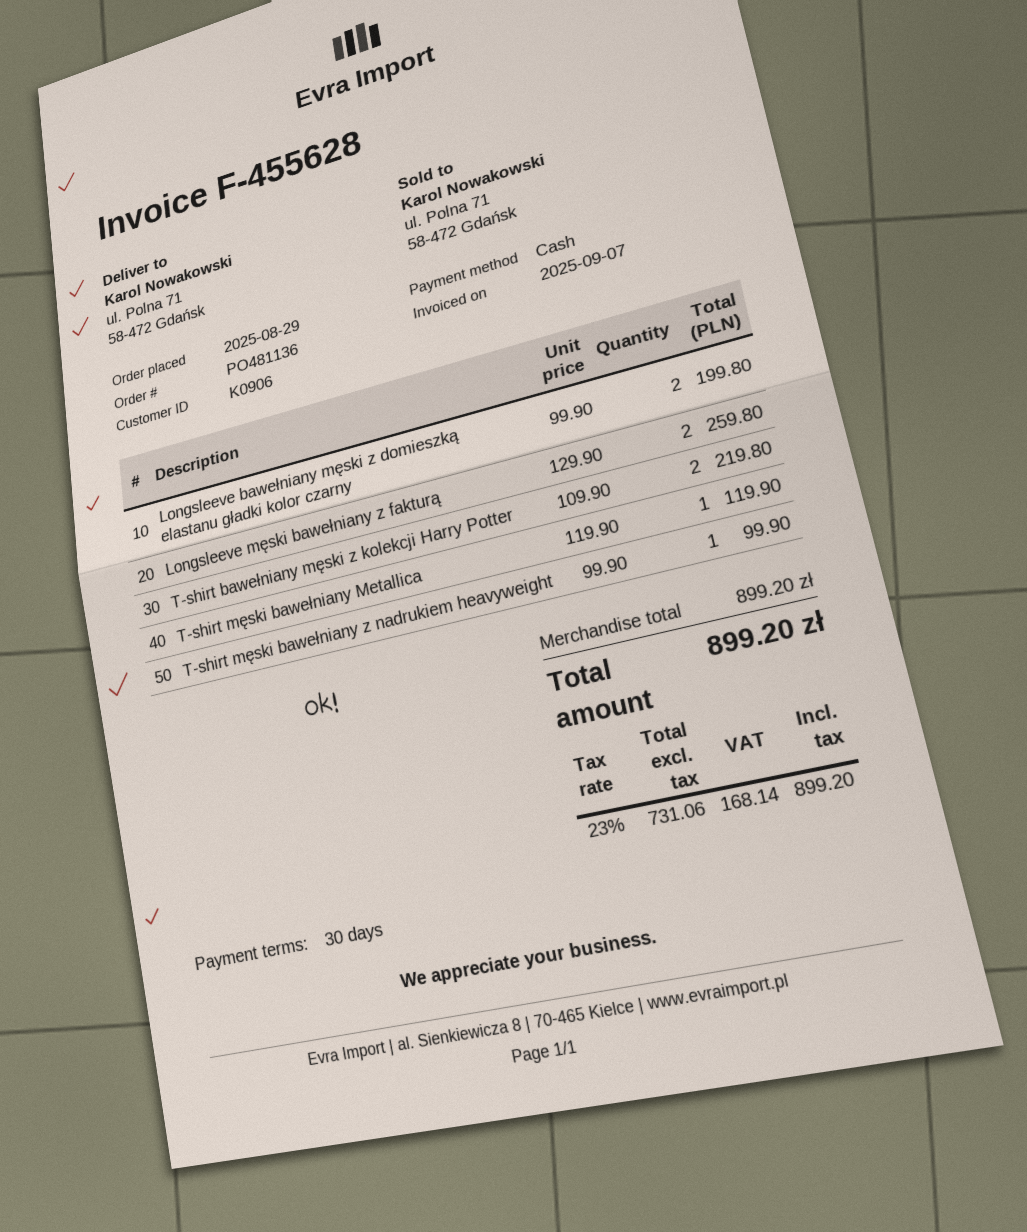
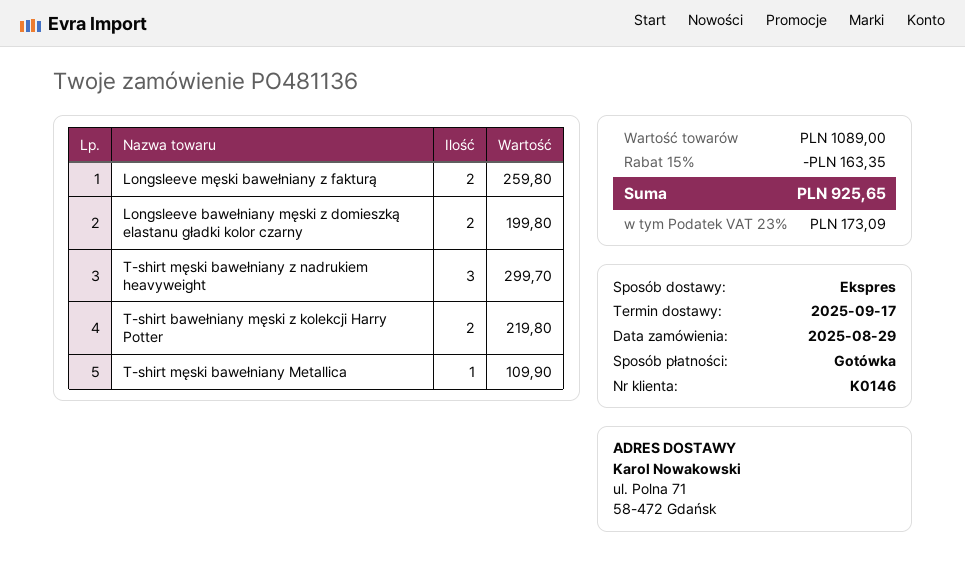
customer number: K0906 -> K0146
T-shirt męski bawełniany Metallica: 1 for 119.90 -> 1 for 109.90
T-shirt męski bawełniany z nadrukiem heavyweight: 1 for 99.90 -> 3 for 299.70
subtotal: 899.20 -> 1089.00
discount: none -> 15% = 163.35
tax: 23% = 168.14 -> 23% = 173.09
total: 899.20 -> 925.65

